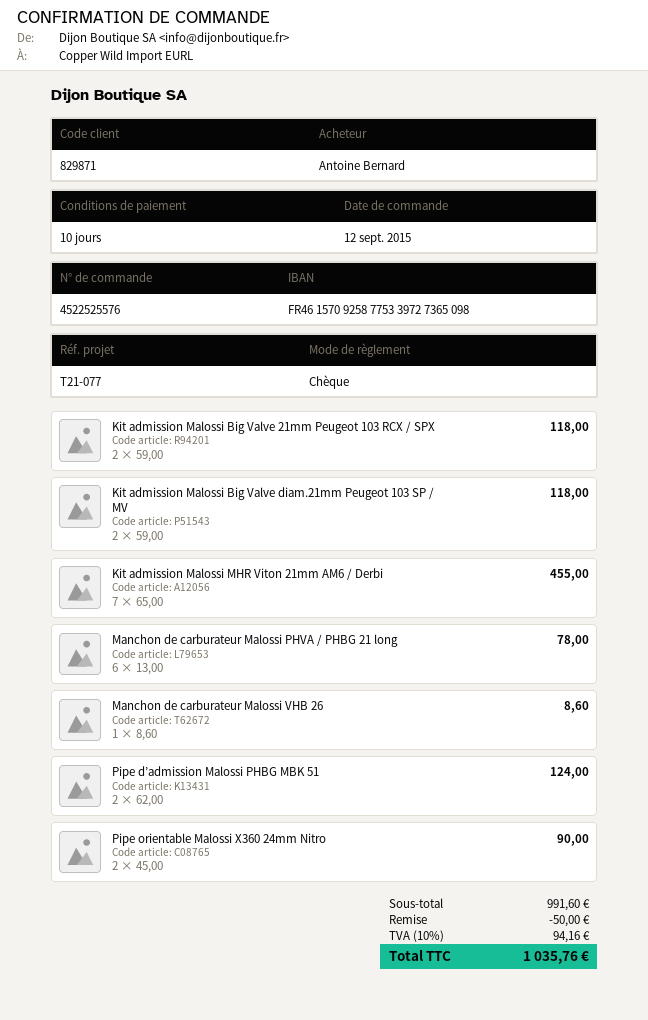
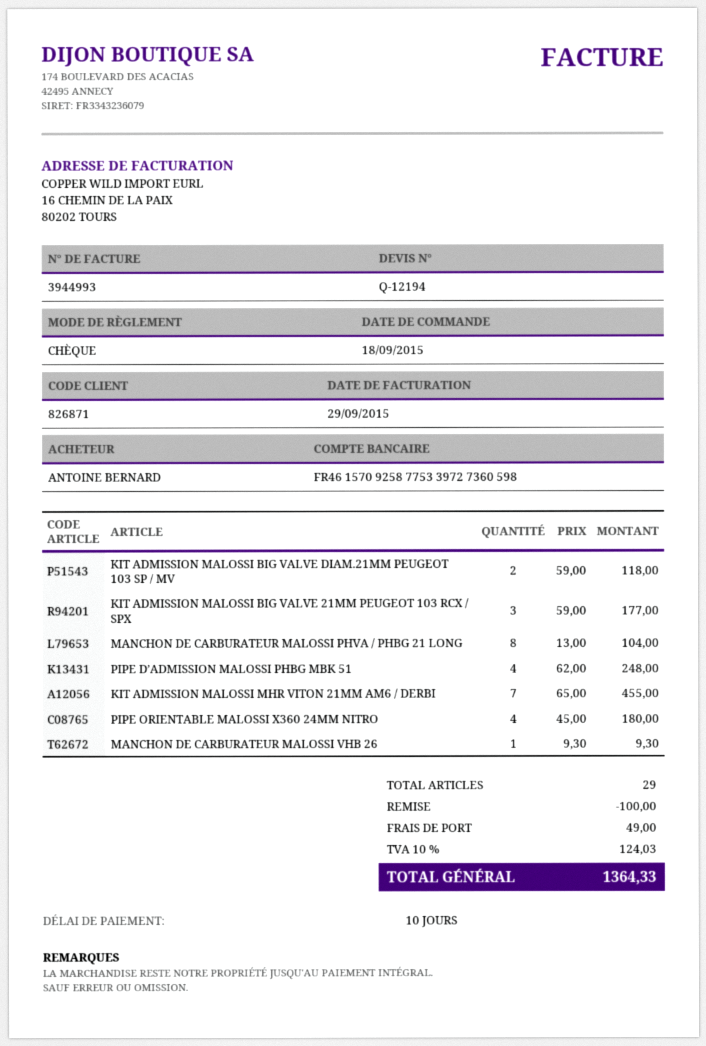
order date: 2015-09-12 -> 2015-09-18
customer number: 829871 -> 826871
bank account: FR4615709258775339727365098 -> FR4615709258775339727360598
Kit admission Malossi Big Valve 21mm Peugeot 103 RCX / SPX: 2 x 59.00 = 118.00 -> 3 x 59.00 = 177.00
Manchon de carburateur Malossi PHVA / PHBG 21 long: 6 x 13.00 = 78.00 -> 8 x 13.00 = 104.00
Manchon de carburateur Malossi VHB 26: 1 x 8.60 = 8.60 -> 1 x 9.30 = 9.30
Pipe d’admission Malossi PHBG MBK 51: 2 x 62.00 = 124.00 -> 4 x 62.00 = 248.00
Pipe orientable Malossi X360 24mm Nitro: 2 x 45.00 = 90.00 -> 4 x 45.00 = 180.00
discount: 50.00 -> 100.00
shipping: none -> 49.00
tax: 10% = 94.16 -> 10% = 124.03
total: 1035.76 -> 1364.33

